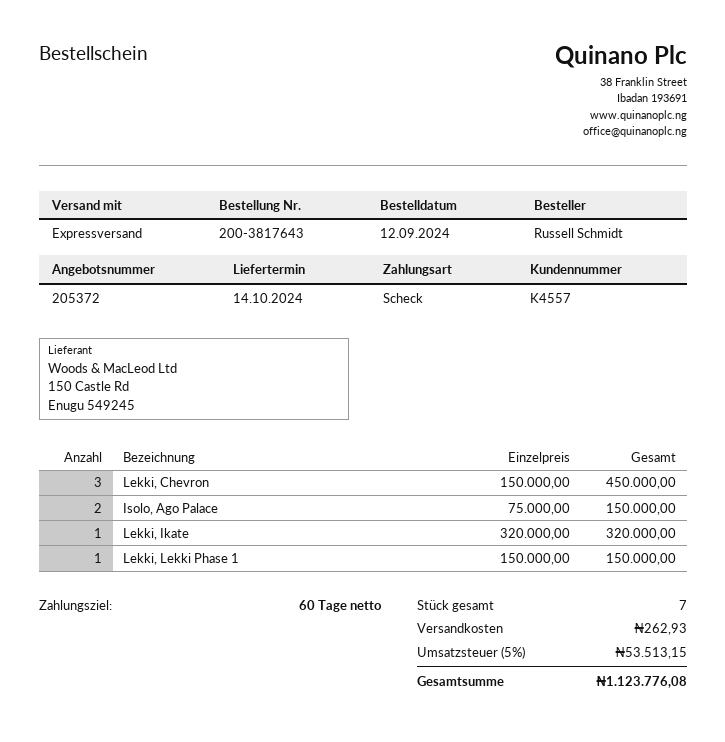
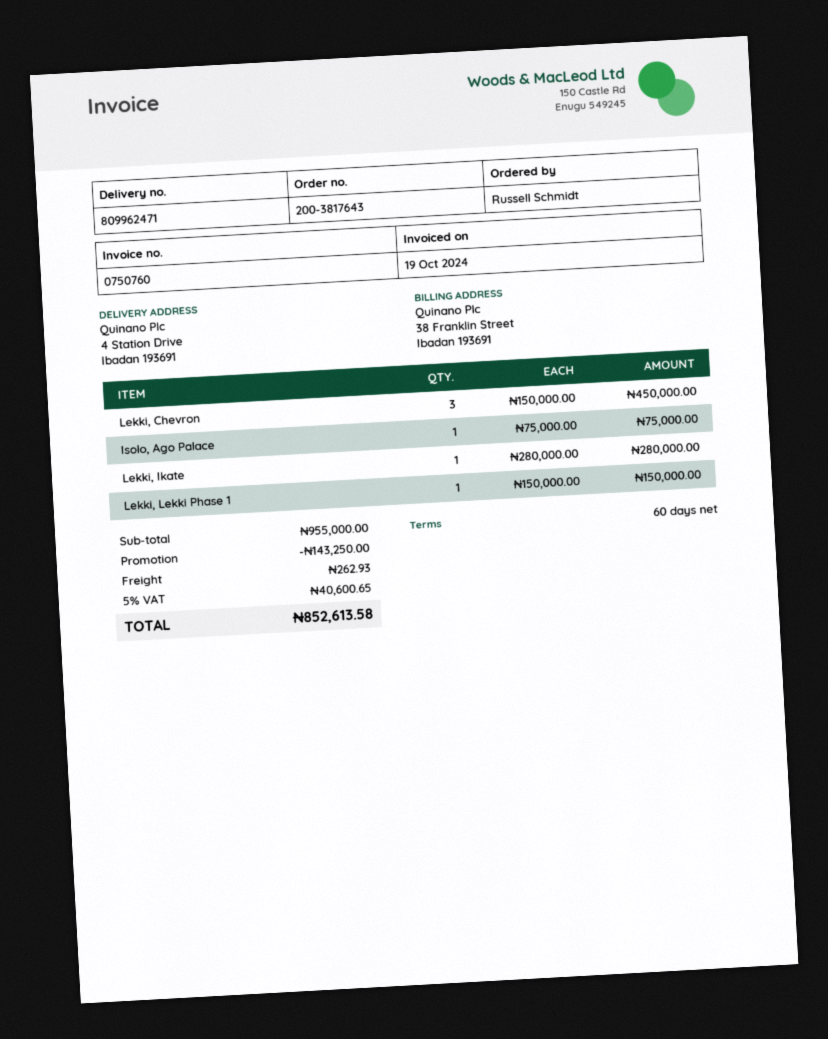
Isolo, Ago Palace: 2 x 75000.00 = 150000.00 -> 1 x 75000.00 = 75000.00
Lekki, Ikate: 1 x 320000.00 = 320000.00 -> 1 x 280000.00 = 280000.00
discount: none -> 143250.00
tax: 5% = 53513.15 -> 5% = 40600.65
total: 1123776.08 -> 852613.58

